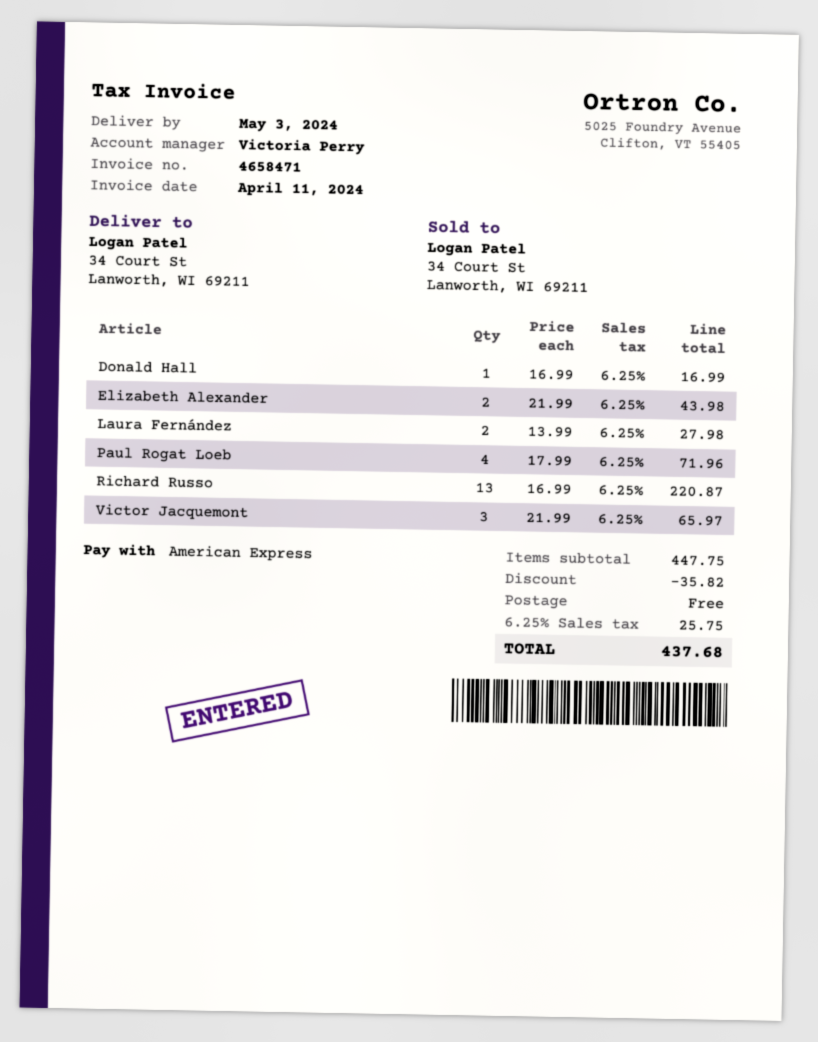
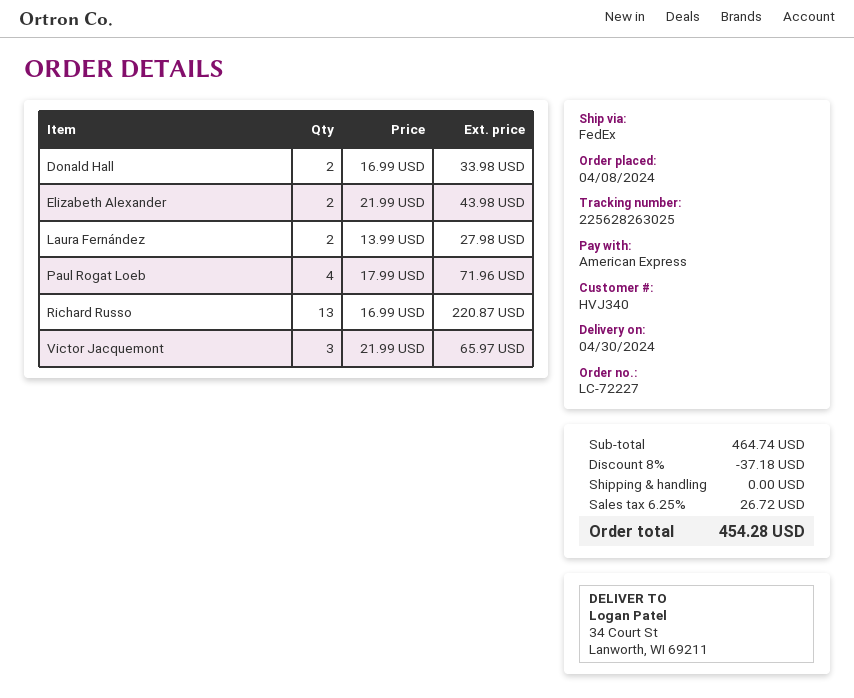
delivery date: 2024-05-03 -> 2024-04-30
Donald Hall: 1 x 16.99 = 16.99 -> 2 x 16.99 = 33.98
subtotal: 447.75 -> 464.74
discount: 35.82 -> 37.18
tax: 6.25% = 25.75 -> 6.25% = 26.72
total: 437.68 -> 454.28

